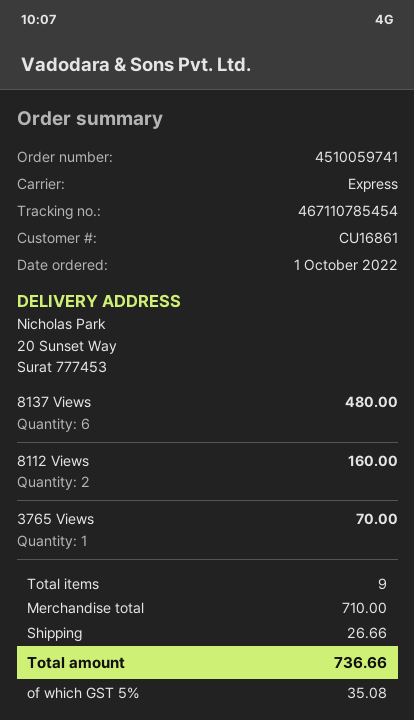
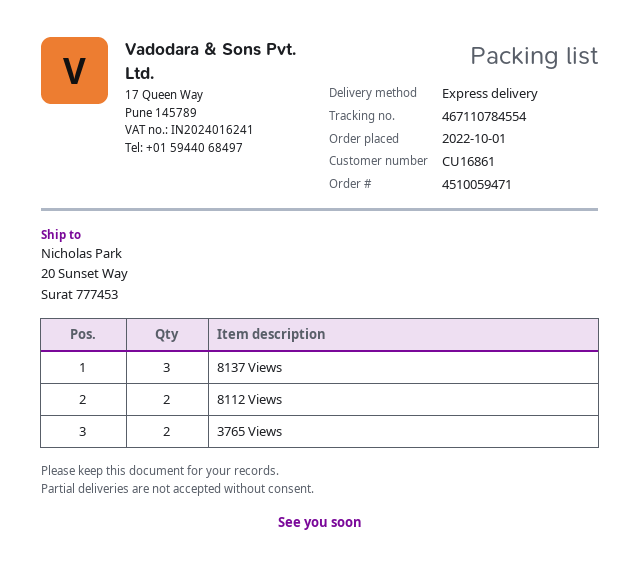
order number: 4510059741 -> 4510059471
tracking number: 467110785454 -> 467110784554
8137 Views: 6 -> 3
3765 Views: 1 -> 2

